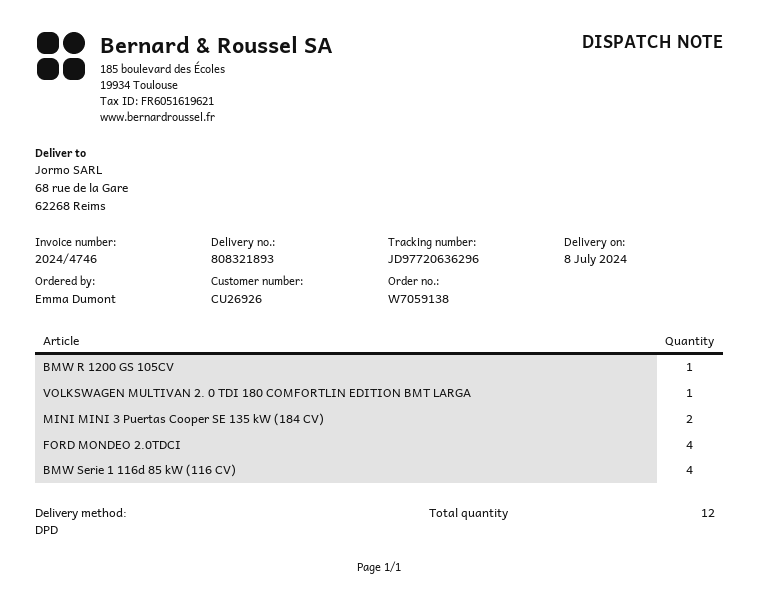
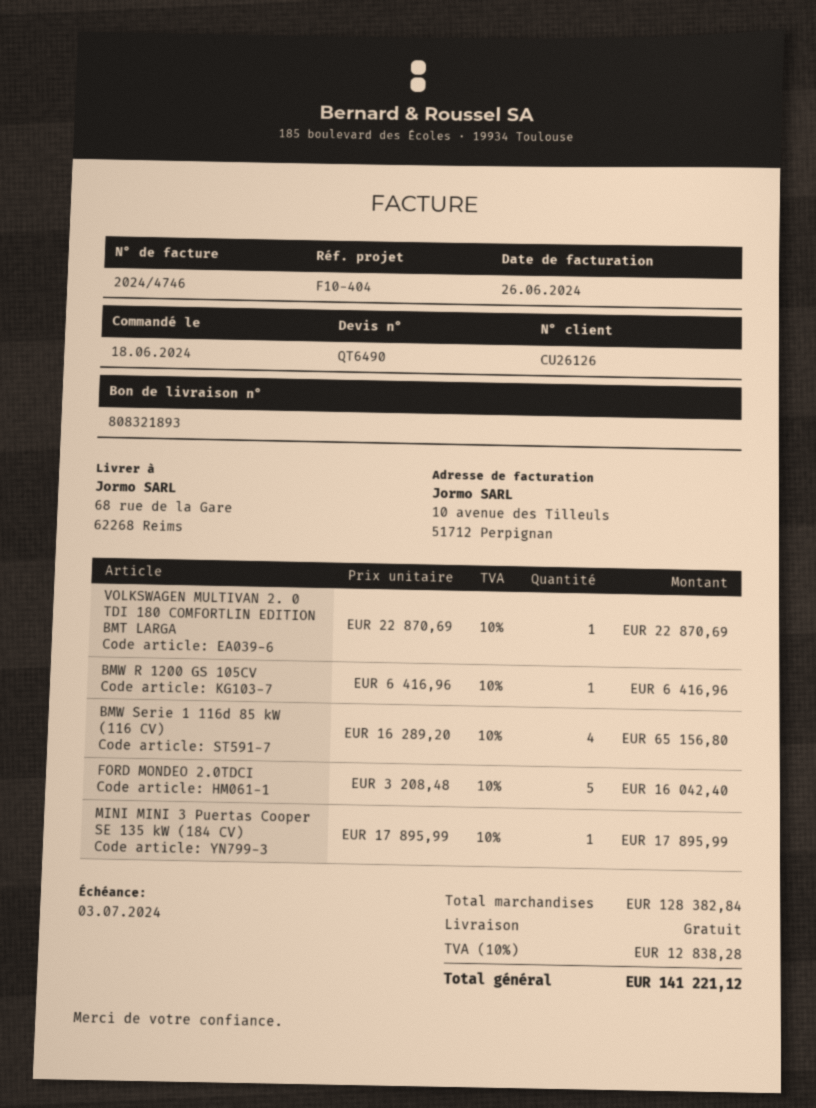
customer number: CU26926 -> CU26126
MINI MINI 3 Puertas Cooper SE 135 kW (184 CV): 2 -> 1
FORD MONDEO 2.0TDCI: 4 -> 5

